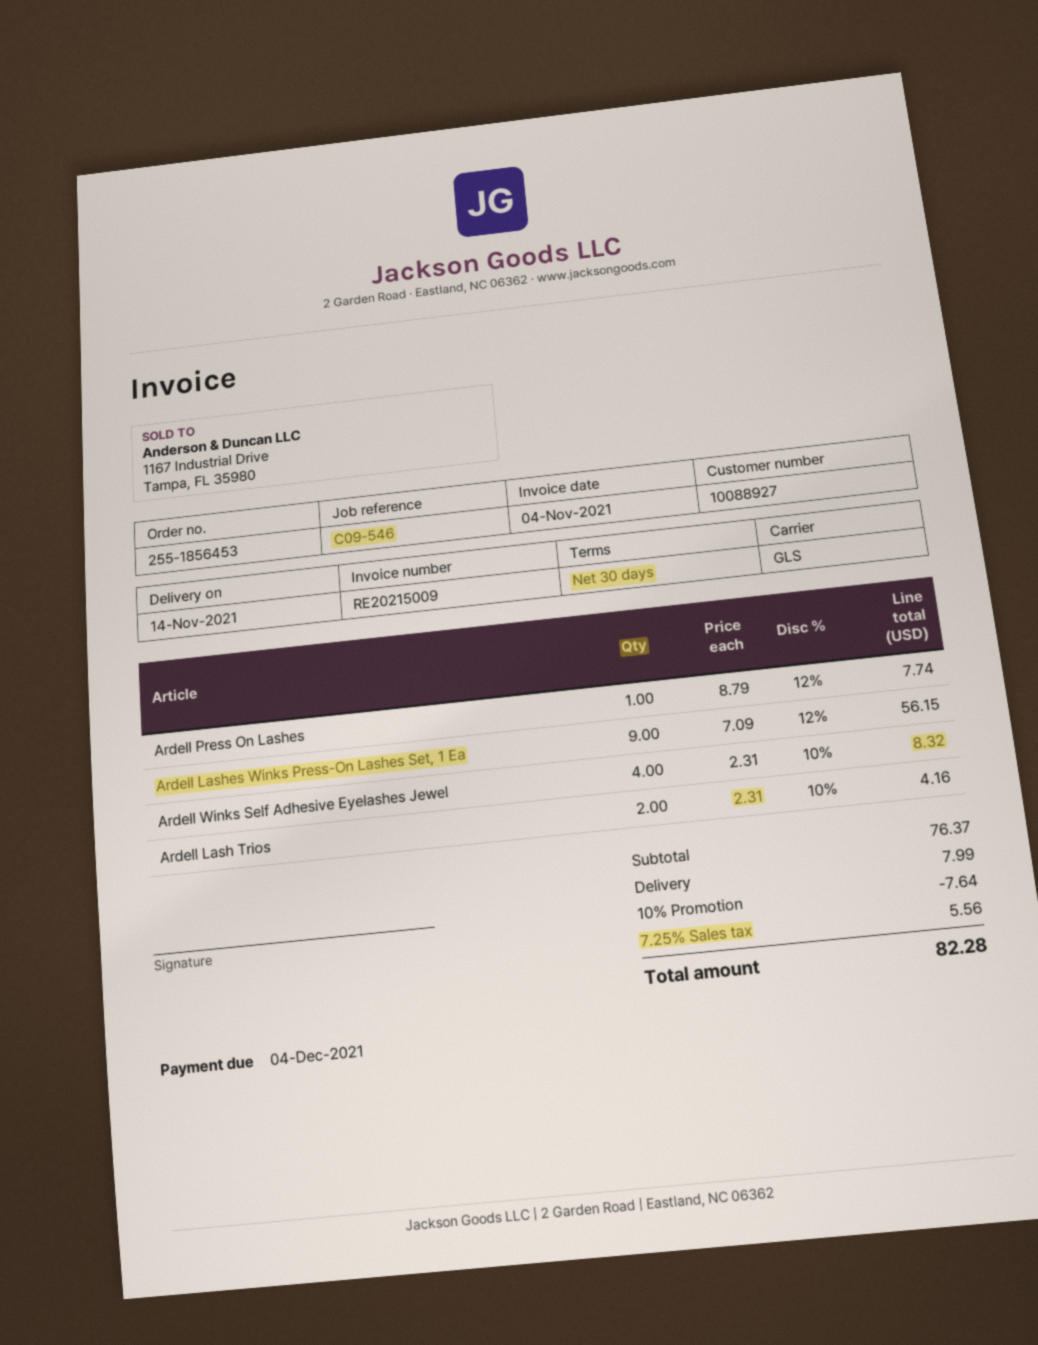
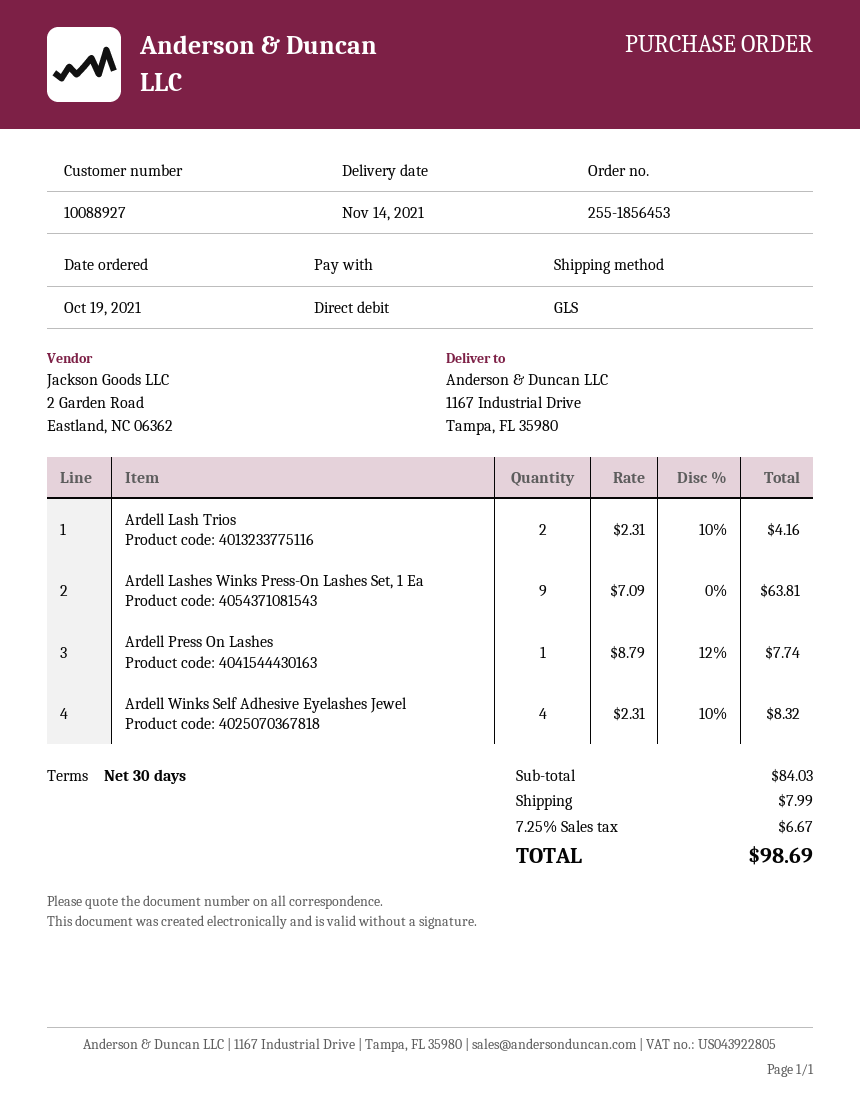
Ardell Lashes Winks Press-On Lashes Set, 1 Ea: 9 x 7.09 - 12% = 56.15 -> 9 x 7.09 = 63.81
subtotal: 76.37 -> 84.03
discount: 10% = 7.64 -> none
tax: 7.25% = 5.56 -> 7.25% = 6.67
total: 82.28 -> 98.69

